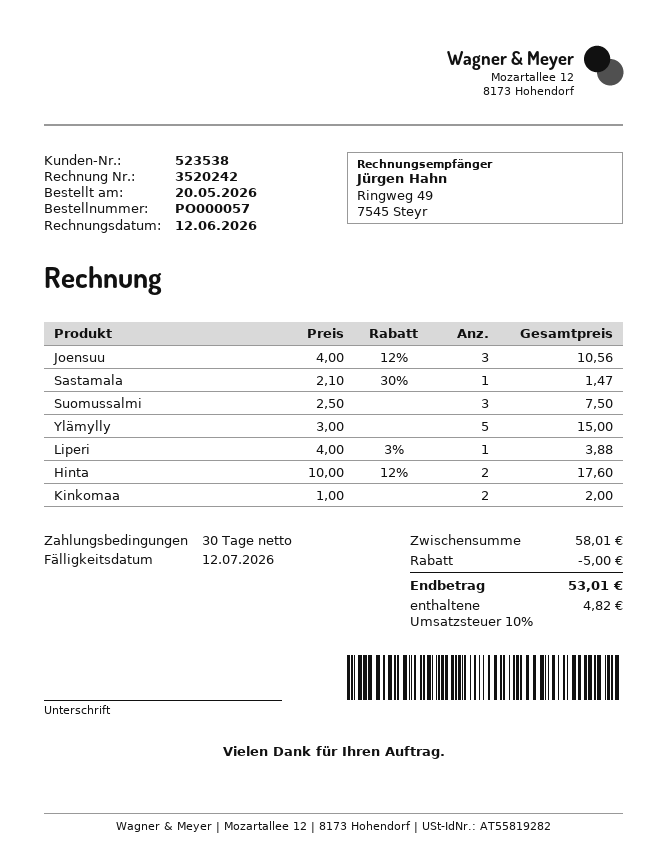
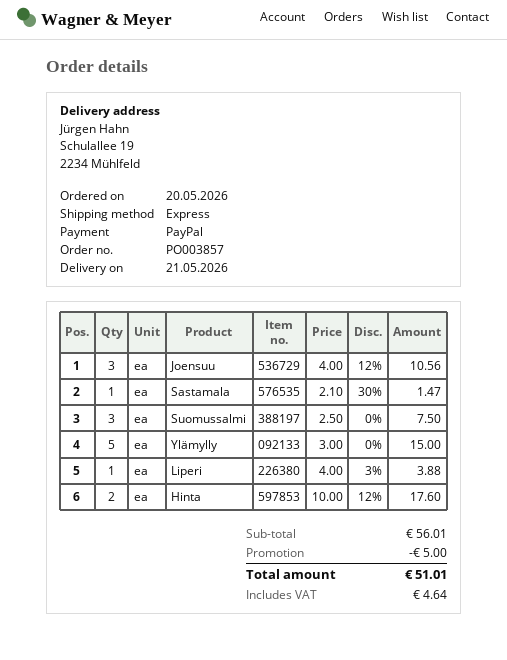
order number: PO000057 -> PO003857
Kinkomaa: 2 x 1.00 = 2.00 -> none
subtotal: 58.01 -> 56.01
tax: 4.82 -> 4.64
total: 53.01 -> 51.01

